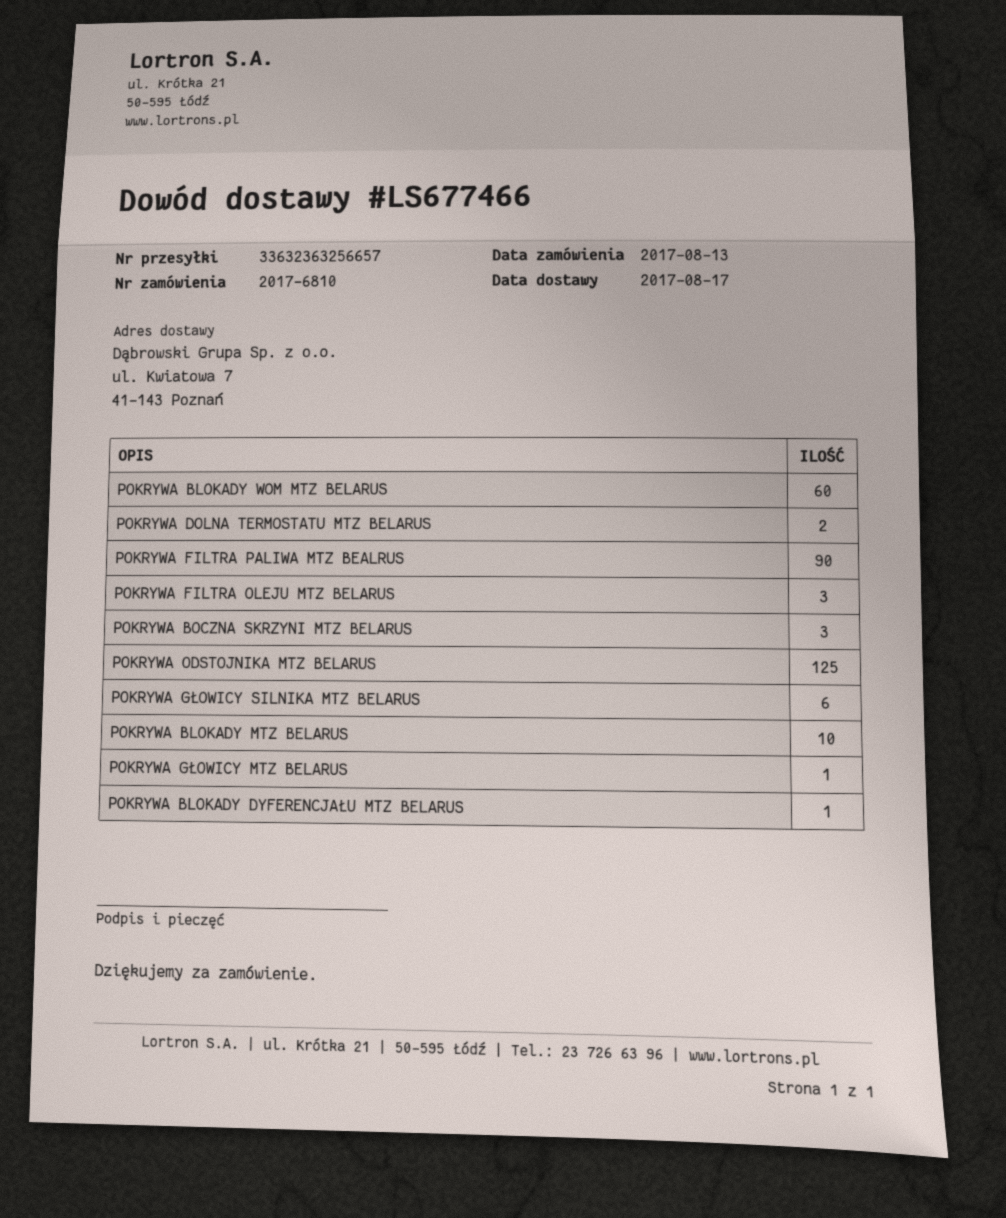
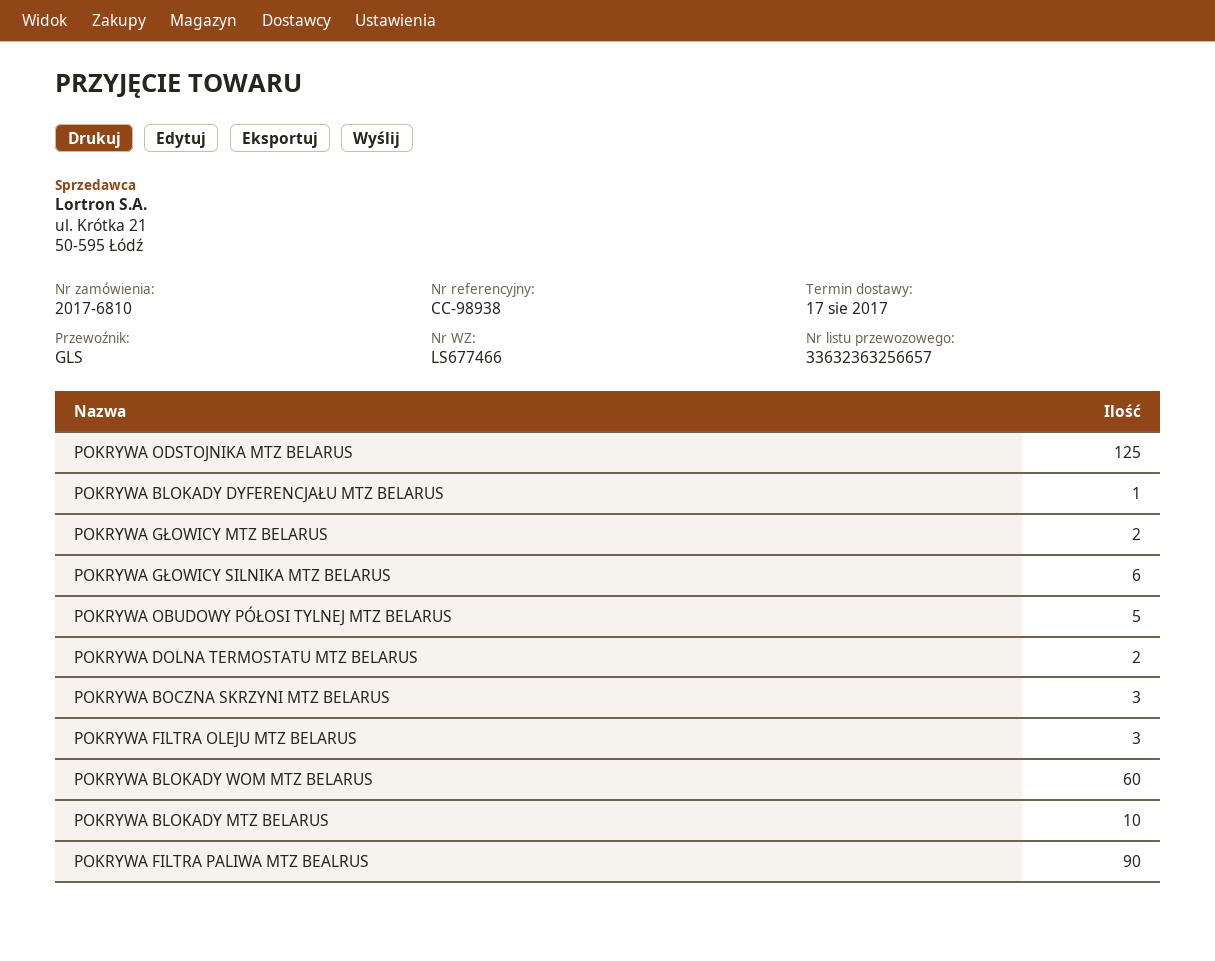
POKRYWA GŁOWICY MTZ BELARUS: 1 -> 2
POKRYWA OBUDOWY PÓŁOSI TYLNEJ MTZ BELARUS: none -> 5

